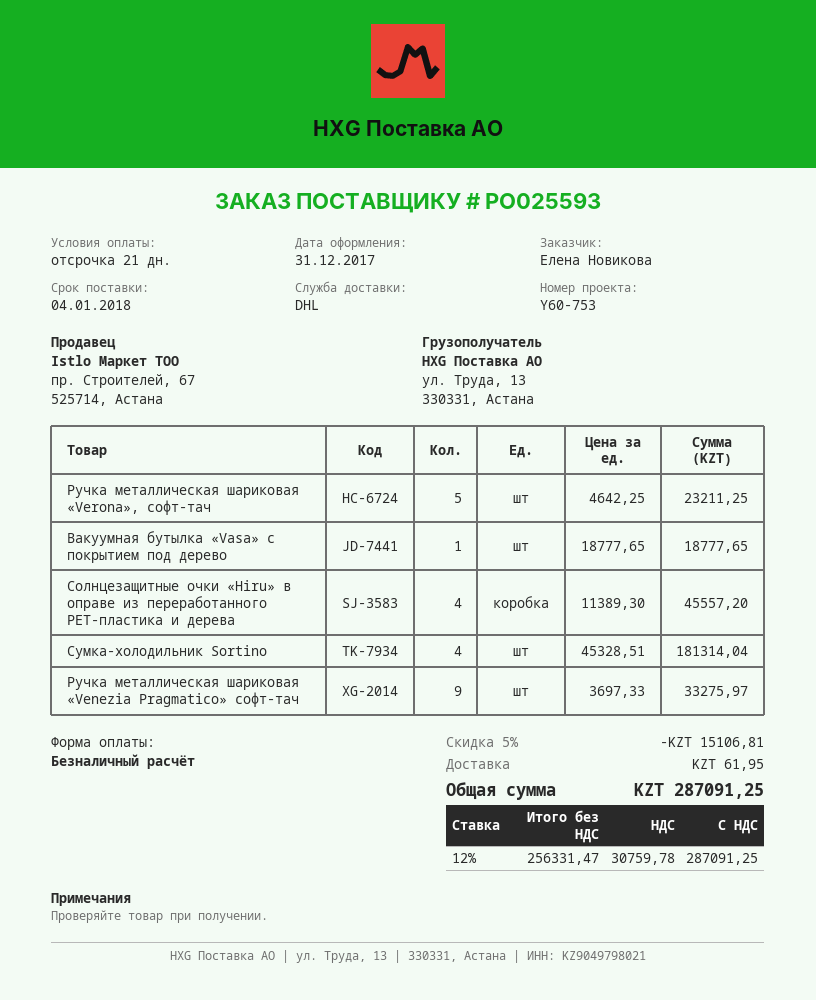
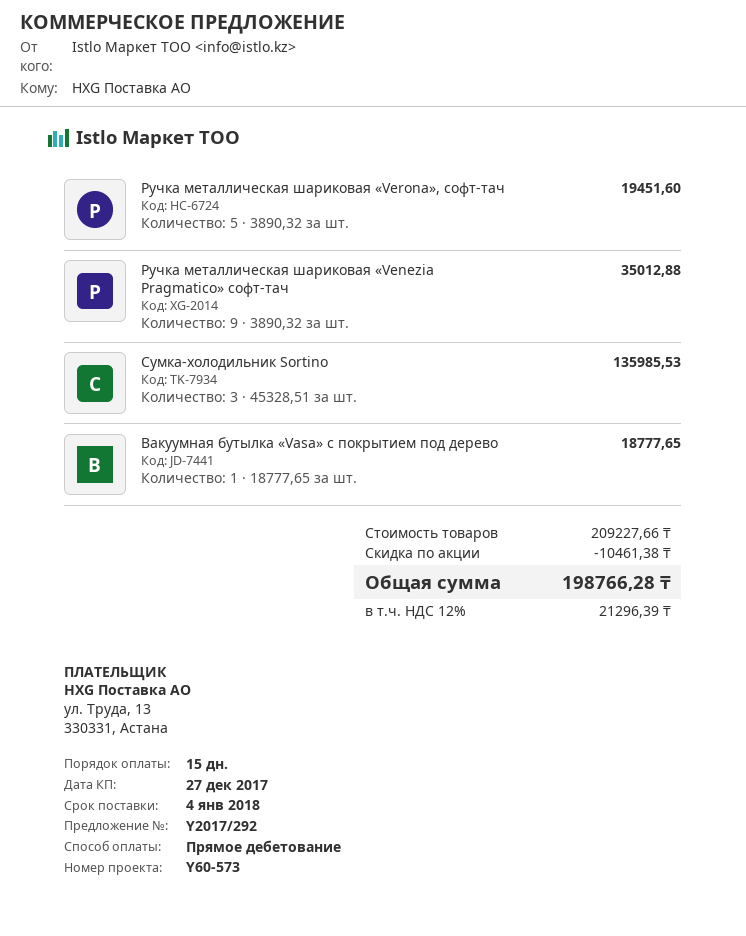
payment terms: 21 days -> 15 days
reference: Y60-753 -> Y60-573
payment method: bank transfer -> direct debit
Ручка металлическая шариковая «Verona», софт-тач: 5 x 4642.25 = 23211.25 -> 5 x 3890.32 = 19451.60
Солнцезащитные очки «Hiru» в оправе из переработанного PET-пластика и дерева: 4 x 11389.30 = 45557.20 -> none
Сумка-холодильник Sortino: 4 x 45328.51 = 181314.04 -> 3 x 45328.51 = 135985.53
Ручка металлическая шариковая «Venezia Pragmatico» софт-тач: 9 x 3697.33 = 33275.97 -> 9 x 3890.32 = 35012.88
discount: 15106.81 -> 10461.38
shipping: 61.95 -> none
tax: 12% = 30759.78 -> 12% = 21296.39
total: 287091.25 -> 198766.28

